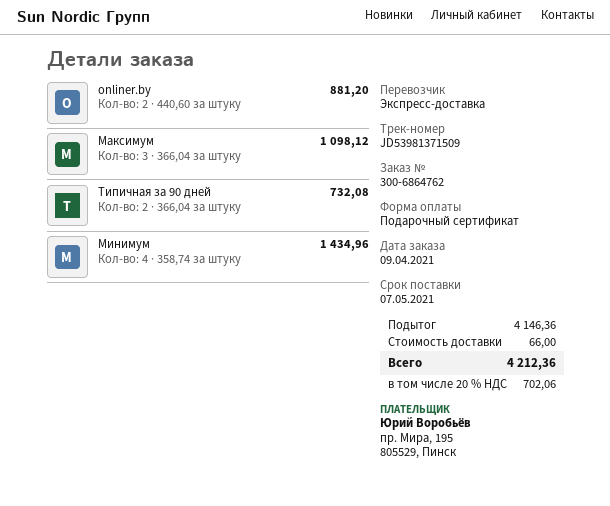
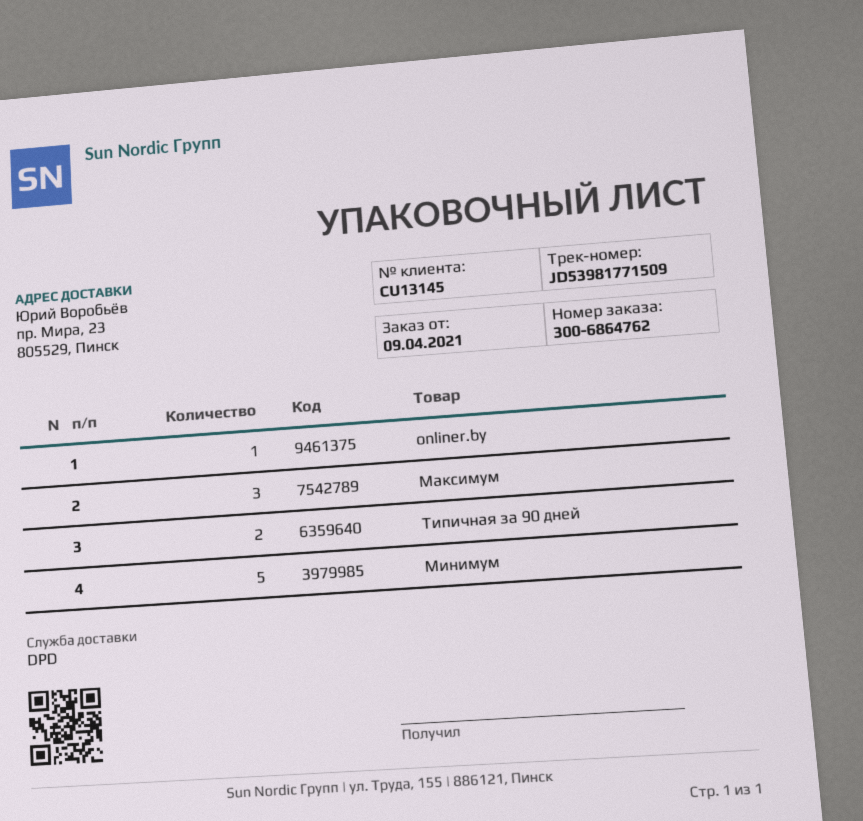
shipping method: express -> DPD
tracking number: JD53981371509 -> JD53981771509
onliner.by: 2 -> 1
Минимум: 4 -> 5

